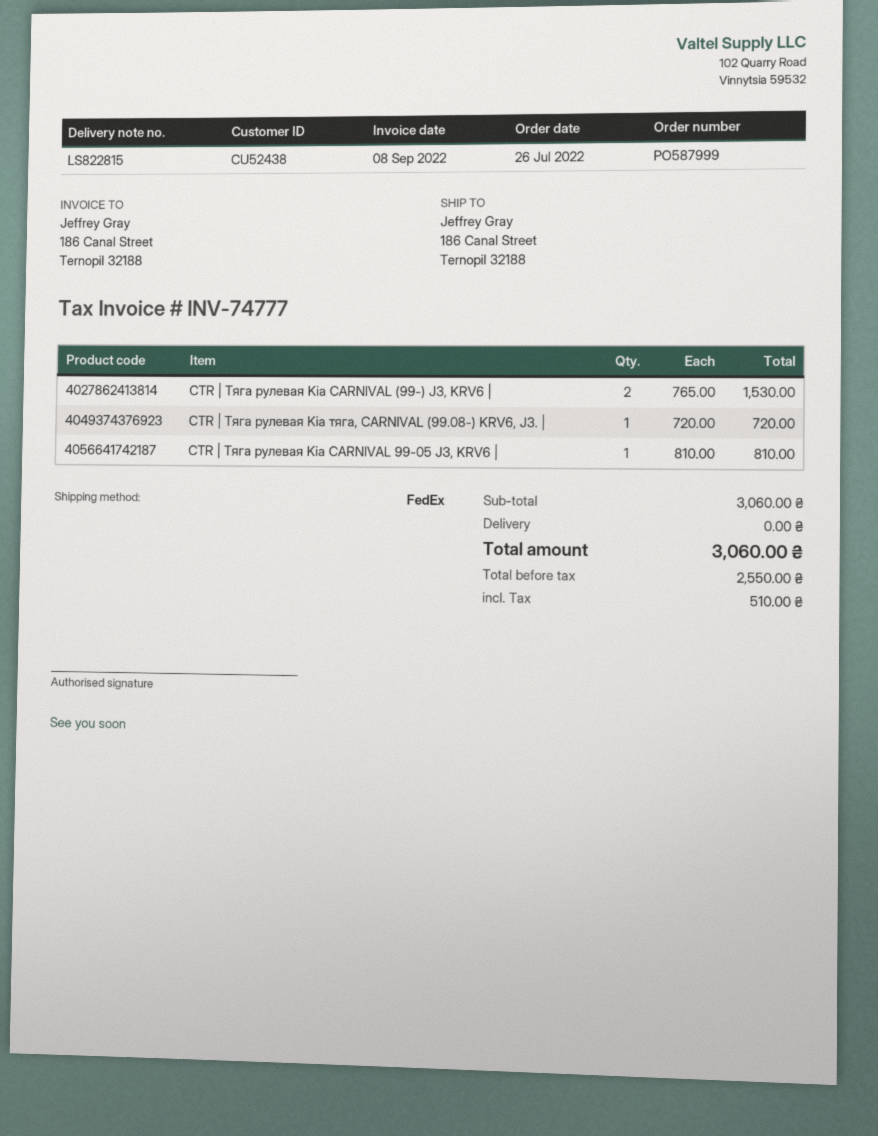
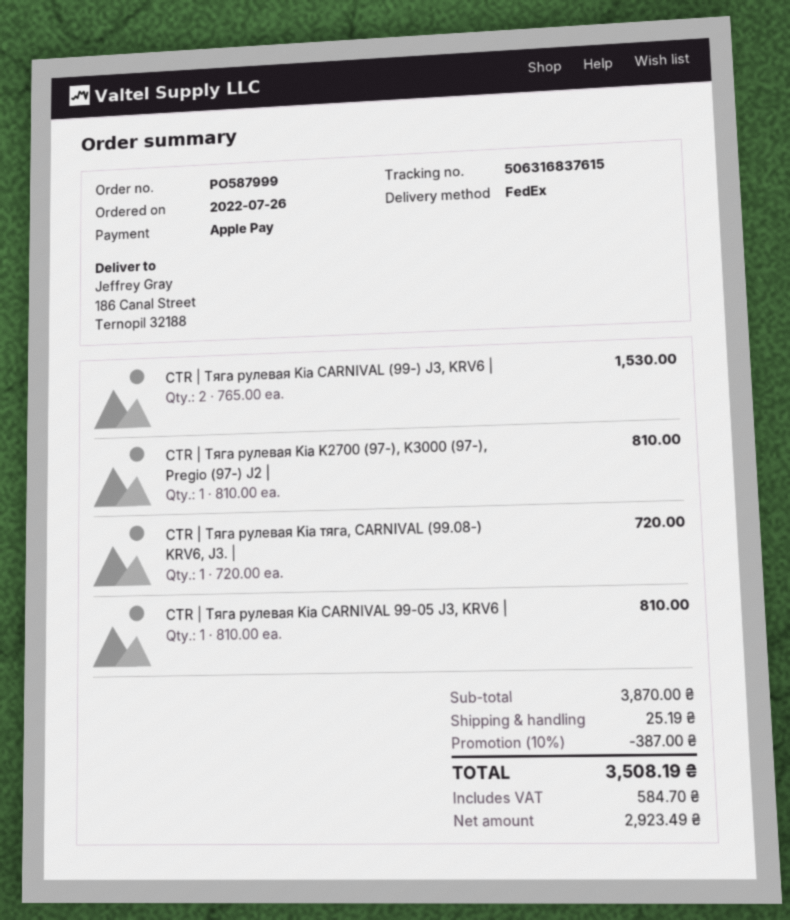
CTR | Тяга рулевая Kia K2700 (97-), K3000 (97-), Pregio (97-) J2 |: none -> 1 x 810.00 = 810.00
subtotal: 3060.00 -> 3870.00
discount: none -> 10% = 387.00
shipping: 0.00 -> 25.19
net: 2550.00 -> 2923.49
tax: 510.00 -> 584.70
total: 3060.00 -> 3508.19

